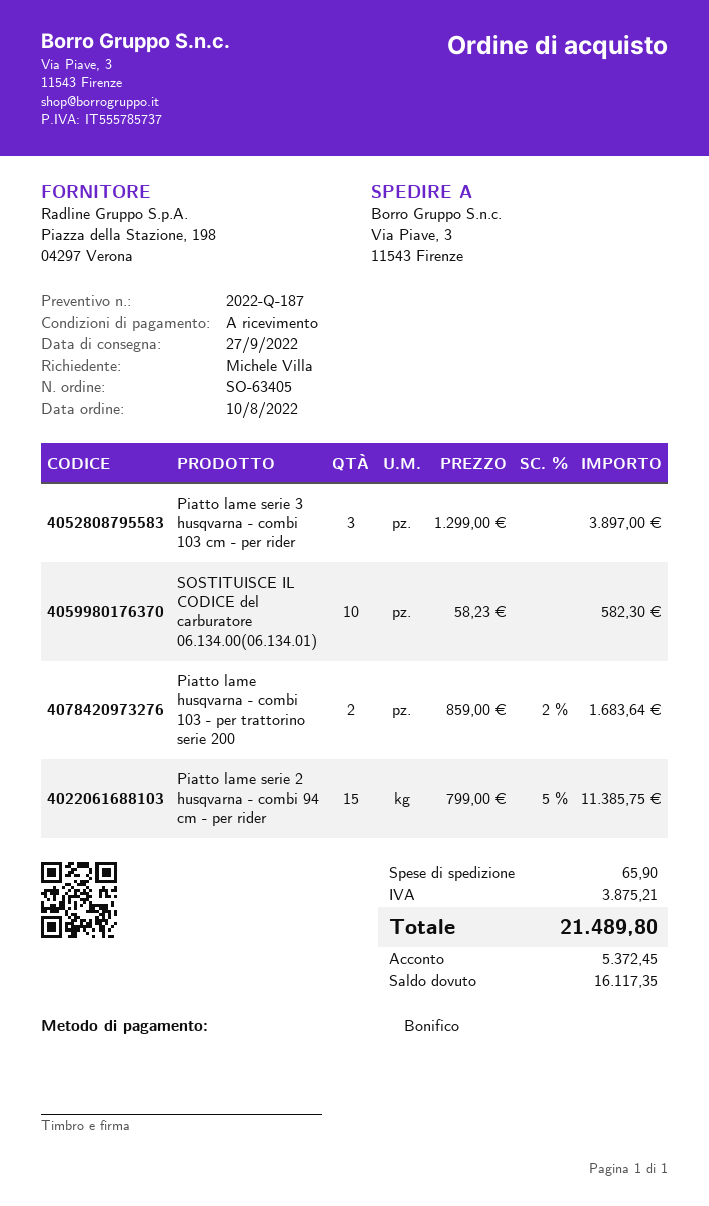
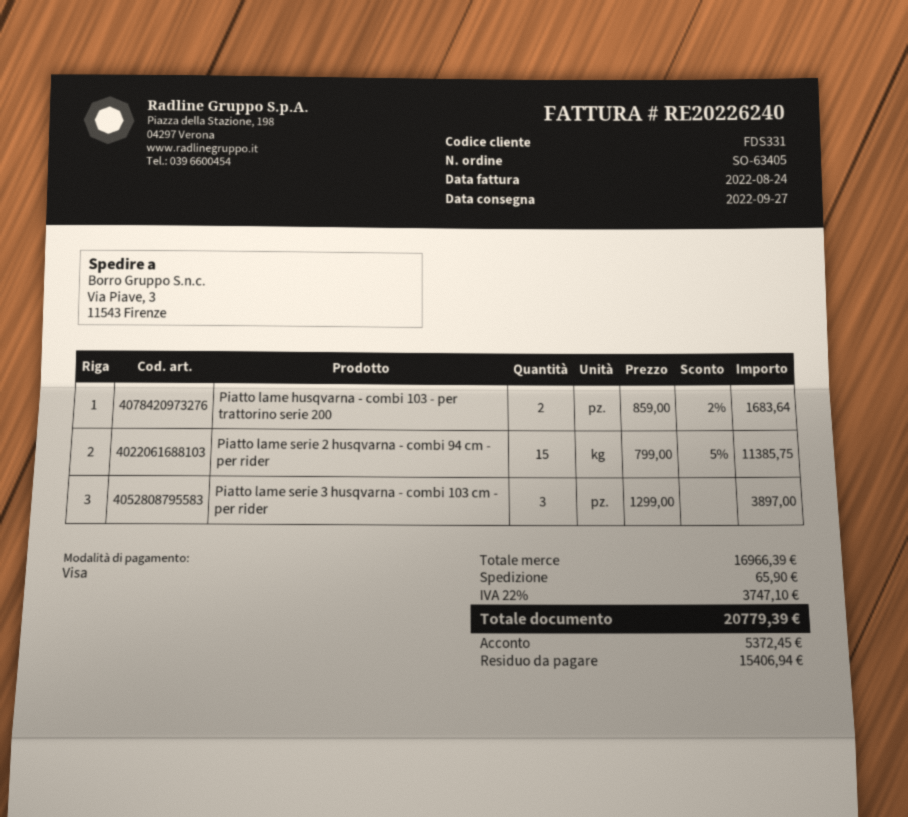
payment method: bank transfer -> Visa
SOSTITUISCE IL CODICE del carburatore 06.134.00(06.134.01): 10 x 58.23 = 582.30 -> none
tax: 3875.21 -> 3747.10
total: 21489.80 -> 20779.39
balance: 16117.35 -> 15406.94

